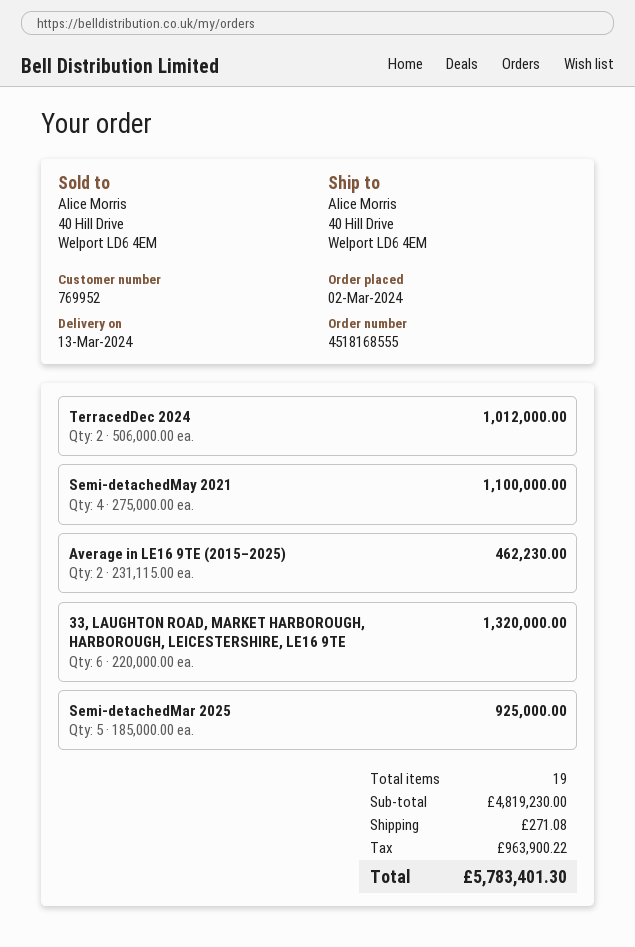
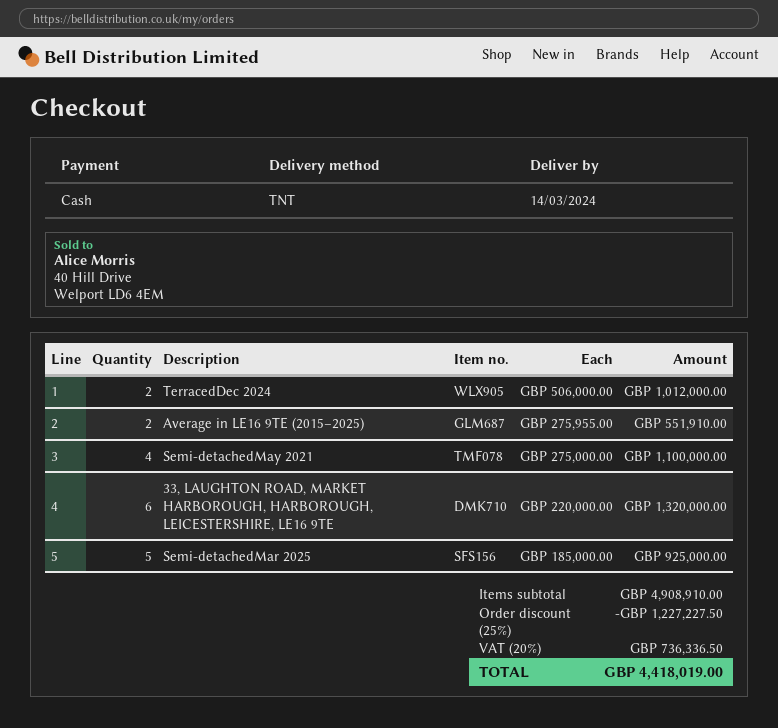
delivery date: 2024-03-13 -> 2024-03-14
Average in LE16 9TE (2015–2025): 2 x 231115.00 = 462230.00 -> 2 x 275955.00 = 551910.00
subtotal: 4819230.00 -> 4908910.00
discount: none -> 25% = 1227227.50
shipping: 271.08 -> none
tax: 963900.22 -> 736336.50
total: 5783401.30 -> 4418019.00

